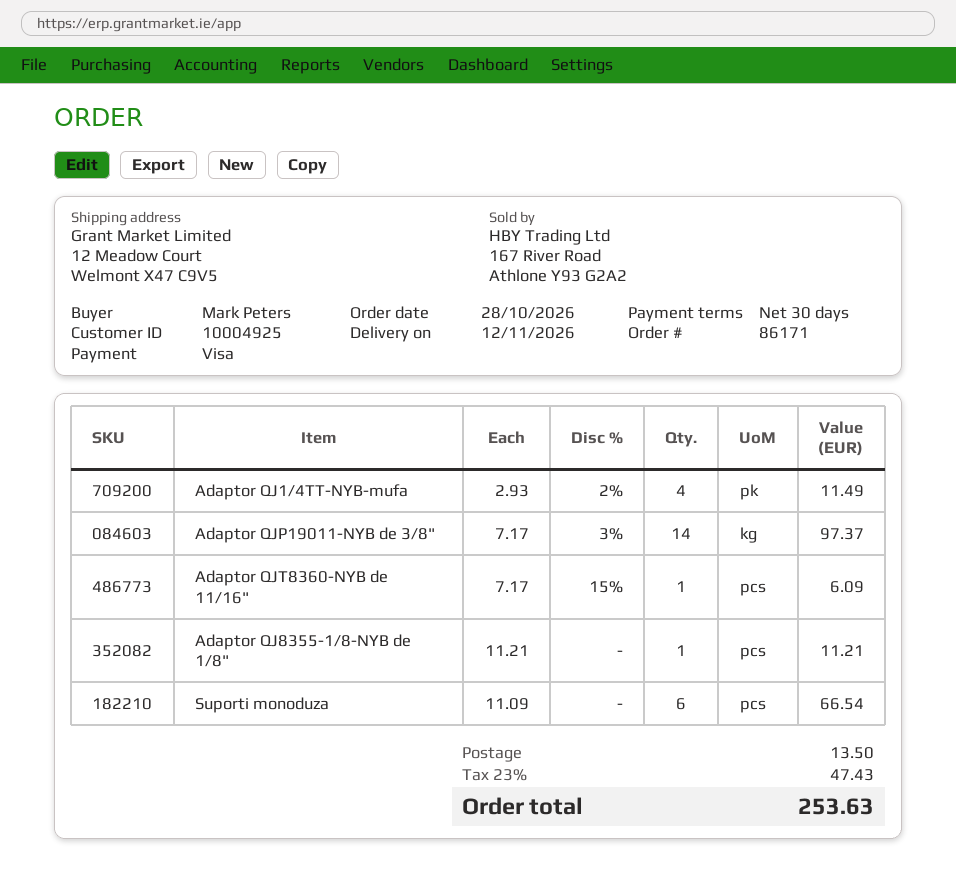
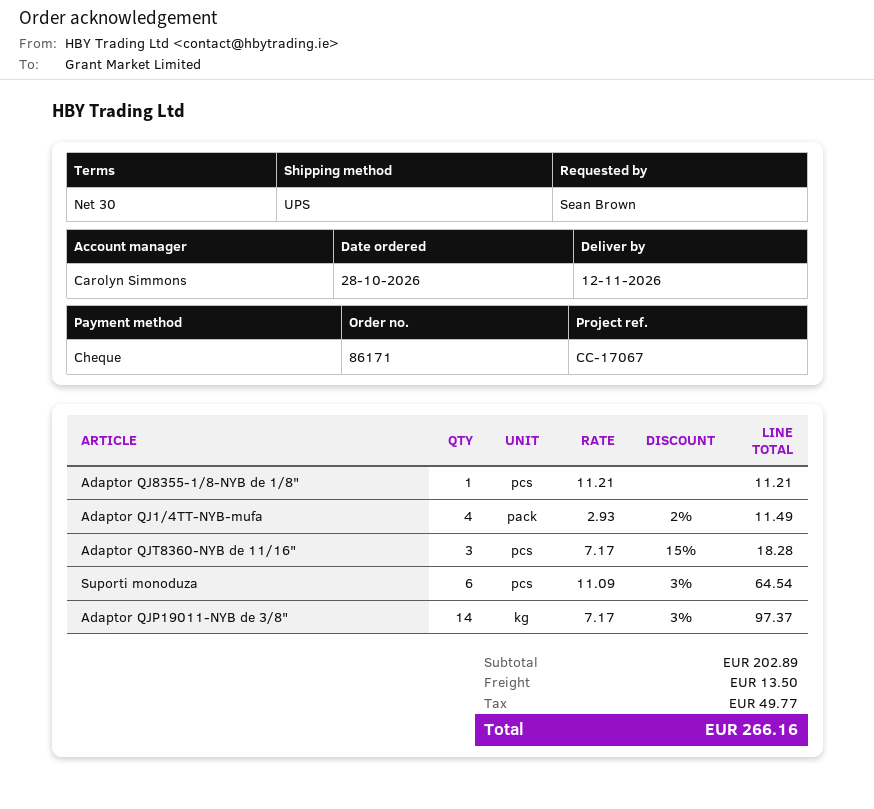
ordered by: Mark Peters -> Sean Brown
payment method: Visa -> cheque
Adaptor QJT8360-NYB de 11/16": 1 x 7.17 - 15% = 6.09 -> 3 x 7.17 - 15% = 18.28
Suporti monoduza: 6 x 11.09 = 66.54 -> 6 x 11.09 - 3% = 64.54
tax: 47.43 -> 49.77
total: 253.63 -> 266.16

